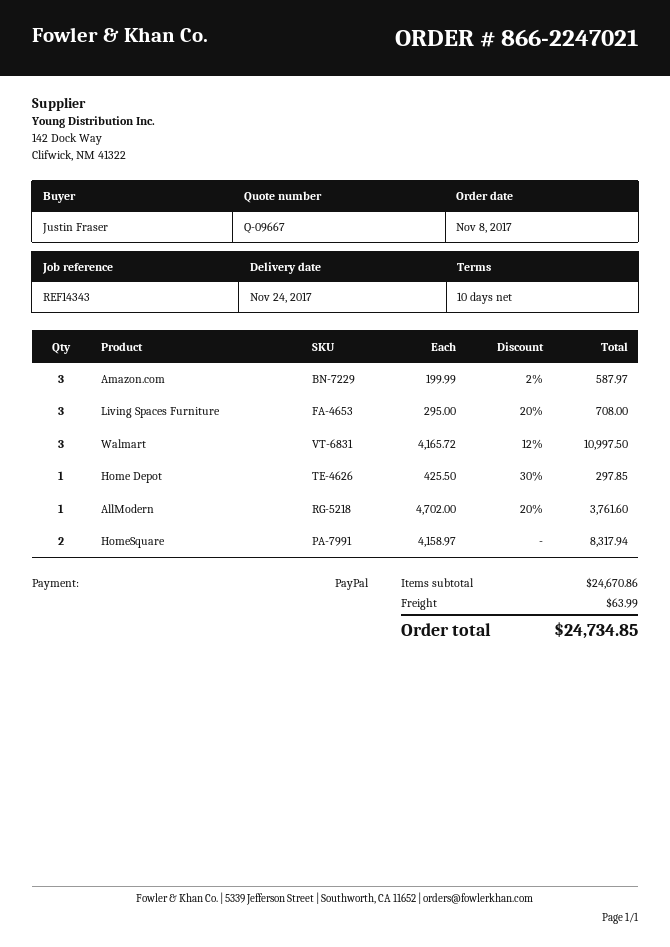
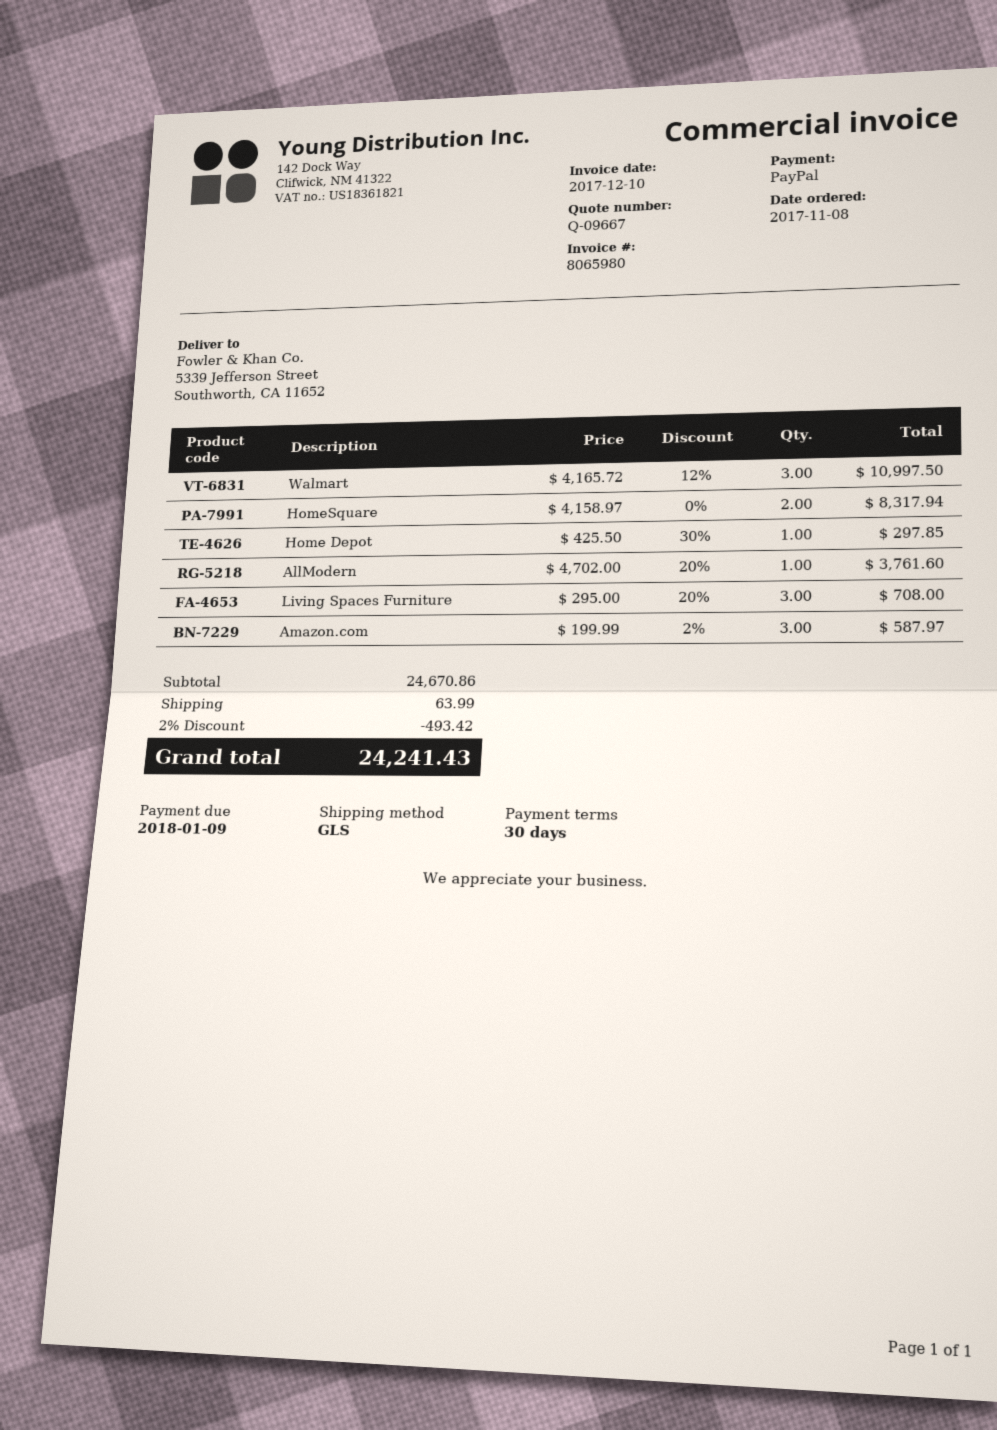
payment terms: 10 days -> 30 days
discount: none -> 2% = 493.42
total: 24734.85 -> 24241.43

